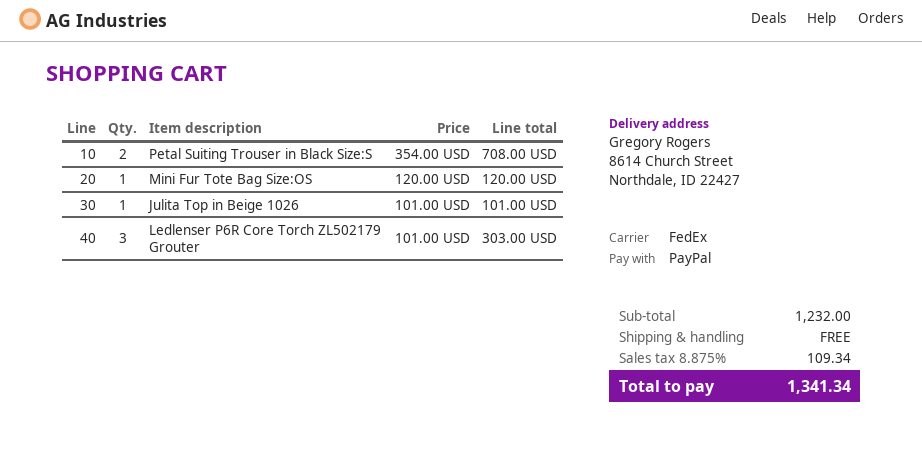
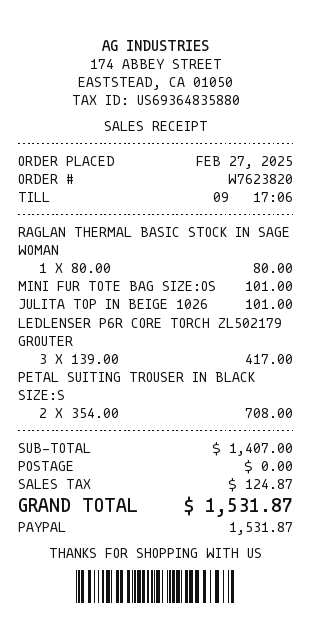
Mini Fur Tote Bag Size:OS: 1 x 120.00 = 120.00 -> 1 x 101.00 = 101.00
Ledlenser P6R Core Torch ZL502179 Grouter: 3 x 101.00 = 303.00 -> 3 x 139.00 = 417.00
RAGLAN THERMAL BASIC STOCK IN SAGE WOMAN: none -> 1 x 80.00 = 80.00
subtotal: 1232.00 -> 1407.00
tax: 109.34 -> 124.87
total: 1341.34 -> 1531.87

